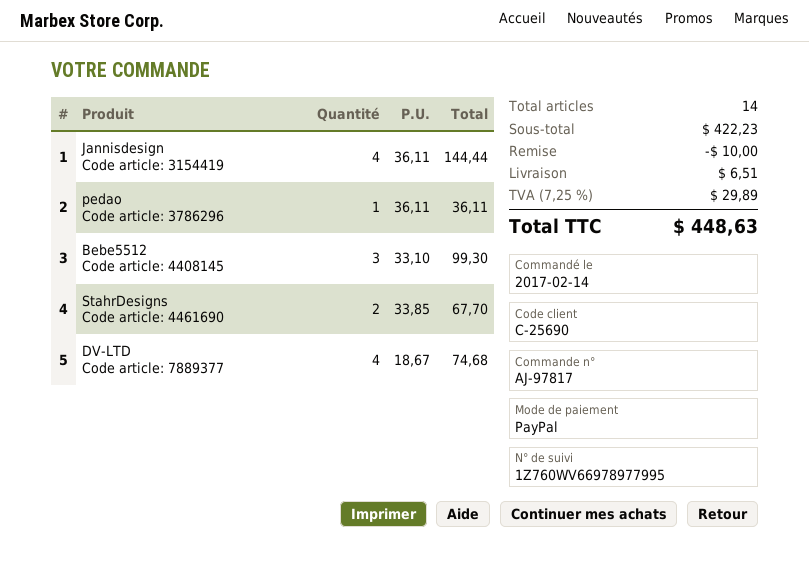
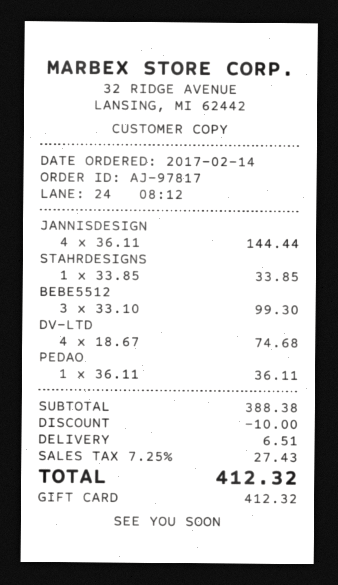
payment method: PayPal -> gift card
StahrDesigns: 2 x 33.85 = 67.70 -> 1 x 33.85 = 33.85
subtotal: 422.23 -> 388.38
tax: 7.25% = 29.89 -> 7.25% = 27.43
total: 448.63 -> 412.32

